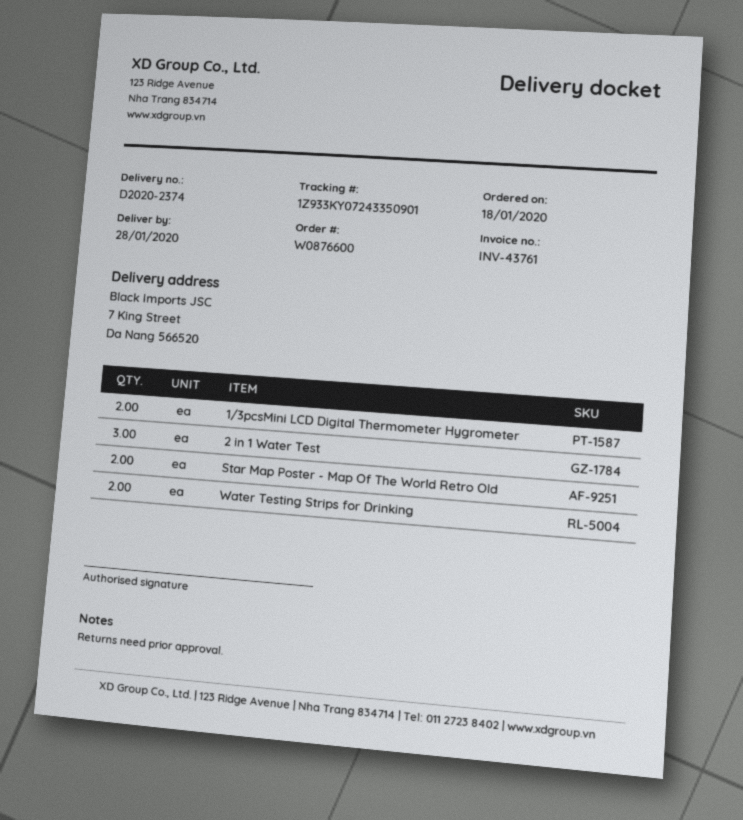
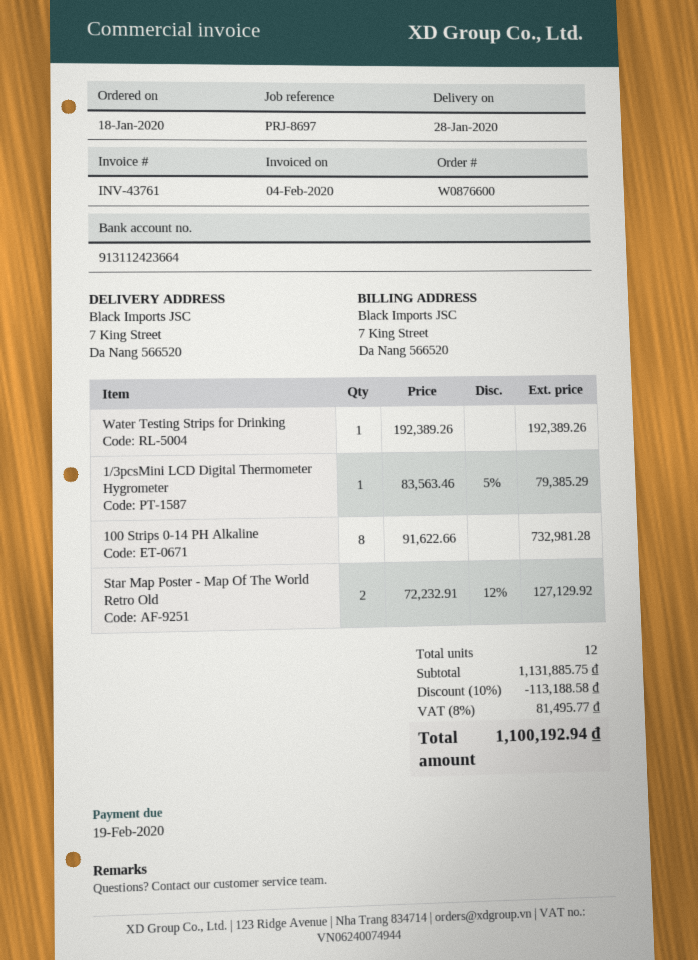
1/3pcsMini LCD Digital Thermometer Hygrometer: 2 -> 1
2 in 1 Water Test: 3 -> none
Water Testing Strips for Drinking: 2 -> 1
100 Strips 0-14 PH Alkaline: none -> 8

